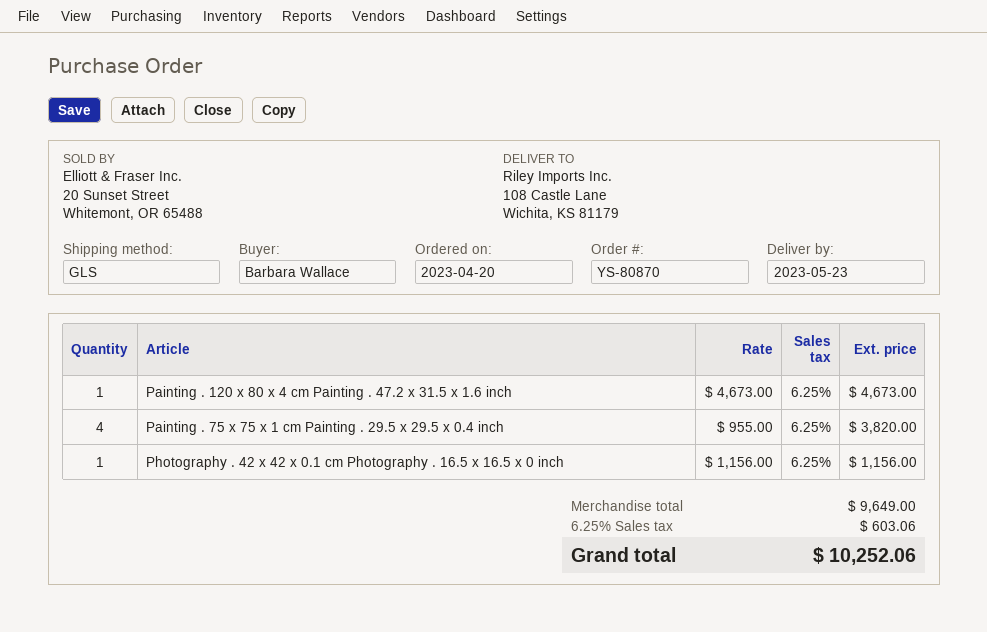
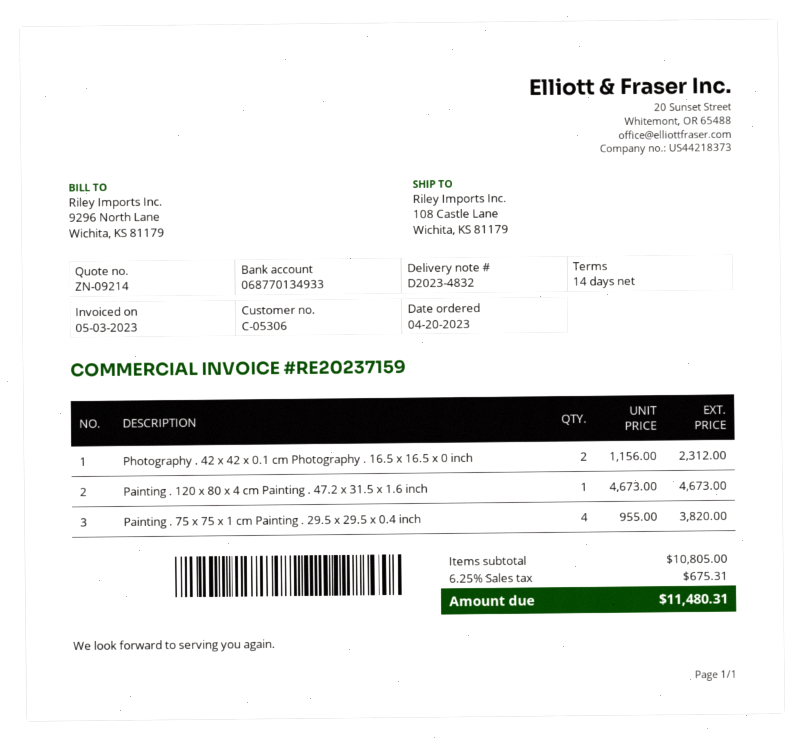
Photography . 42 x 42 x 0.1 cm Photography . 16.5 x 16.5 x 0 inch: 1 x 1156.00 = 1156.00 -> 2 x 1156.00 = 2312.00
subtotal: 9649.00 -> 10805.00
tax: 6.25% = 603.06 -> 6.25% = 675.31
total: 10252.06 -> 11480.31

